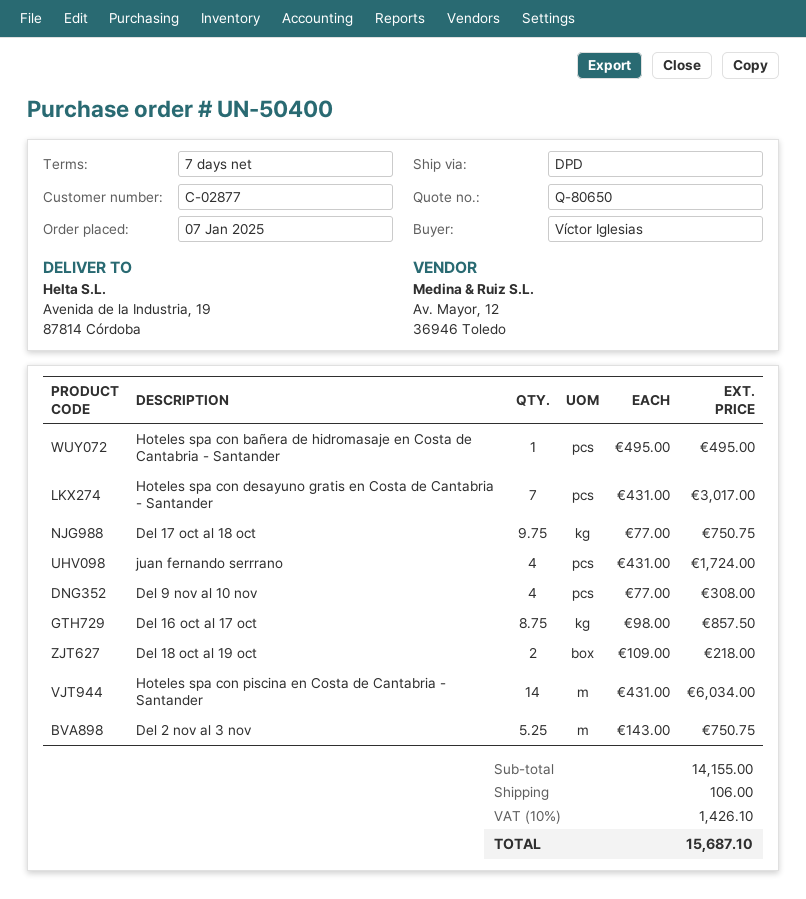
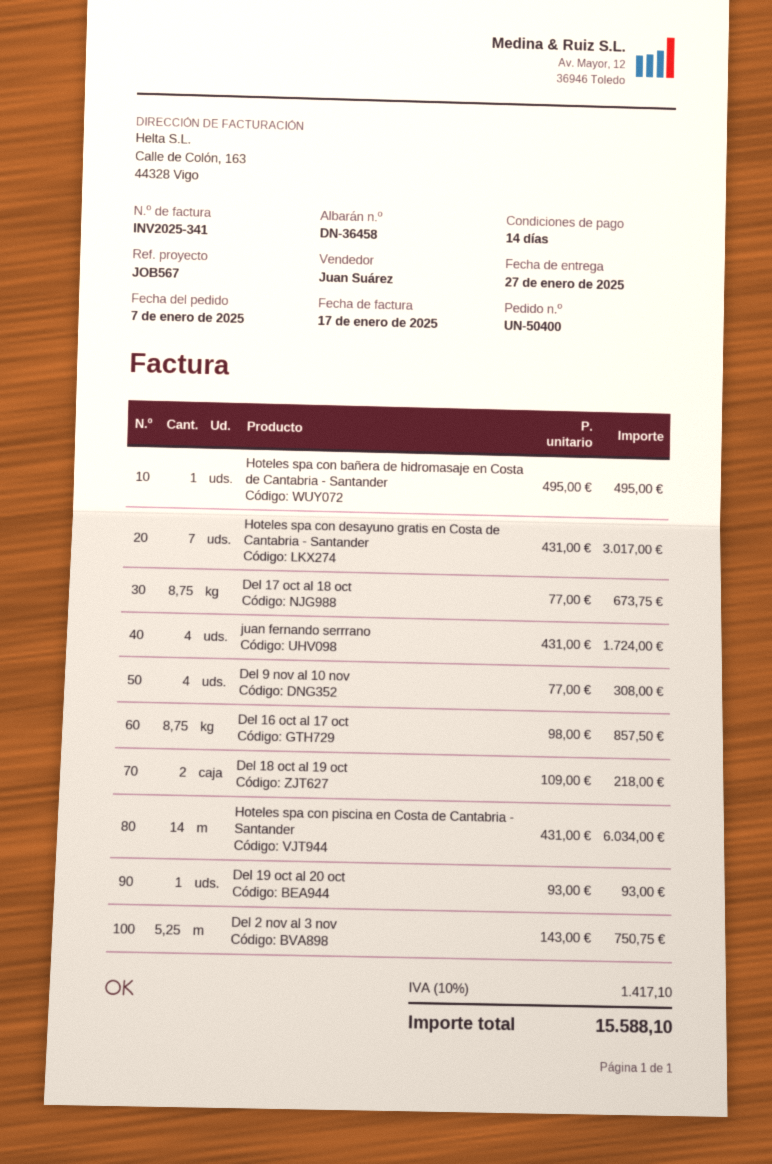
payment terms: 7 days -> 14 days
Del 17 oct al 18 oct: 9.75 x 77.00 = 750.75 -> 8.75 x 77.00 = 673.75
Del 19 oct al 20 oct: none -> 1 x 93.00 = 93.00
shipping: 106.00 -> none
tax: 10% = 1426.10 -> 10% = 1417.10
total: 15687.10 -> 15588.10

